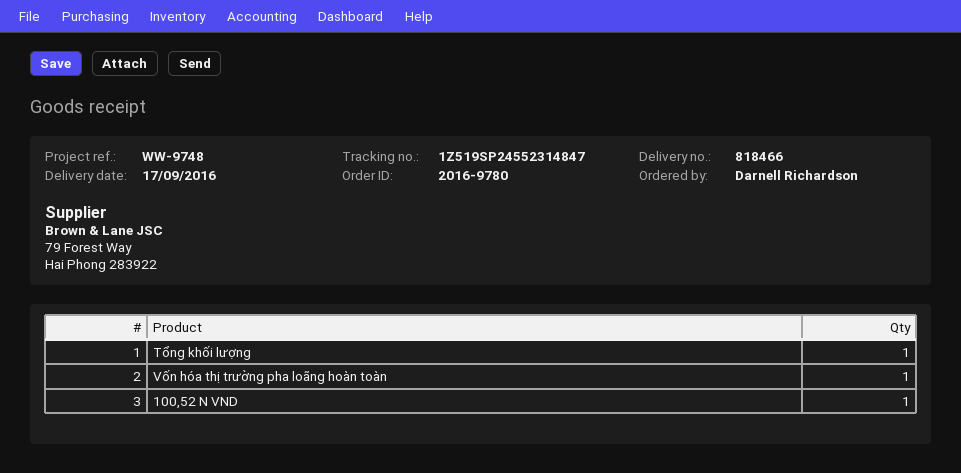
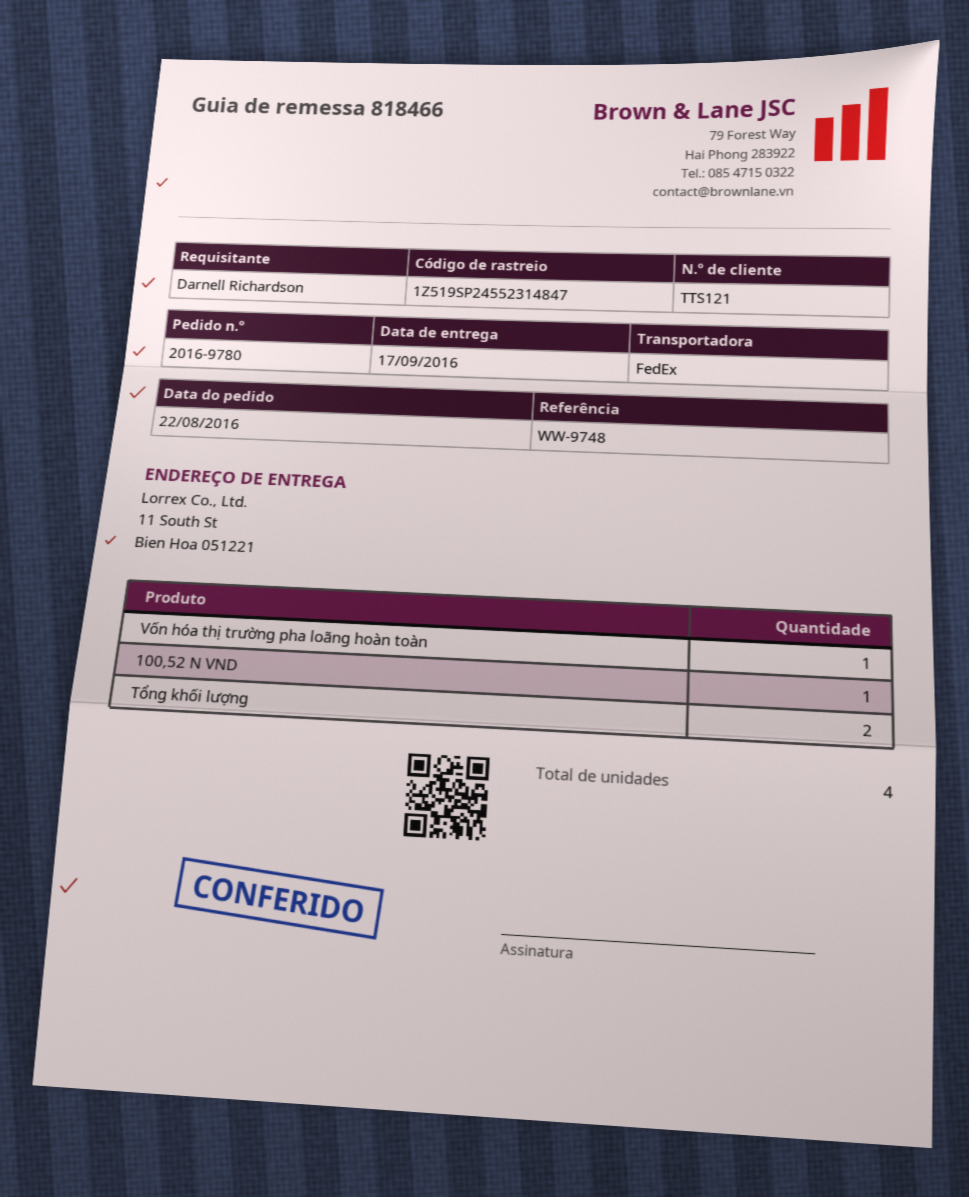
Tổng khối lượng: 1 -> 2

